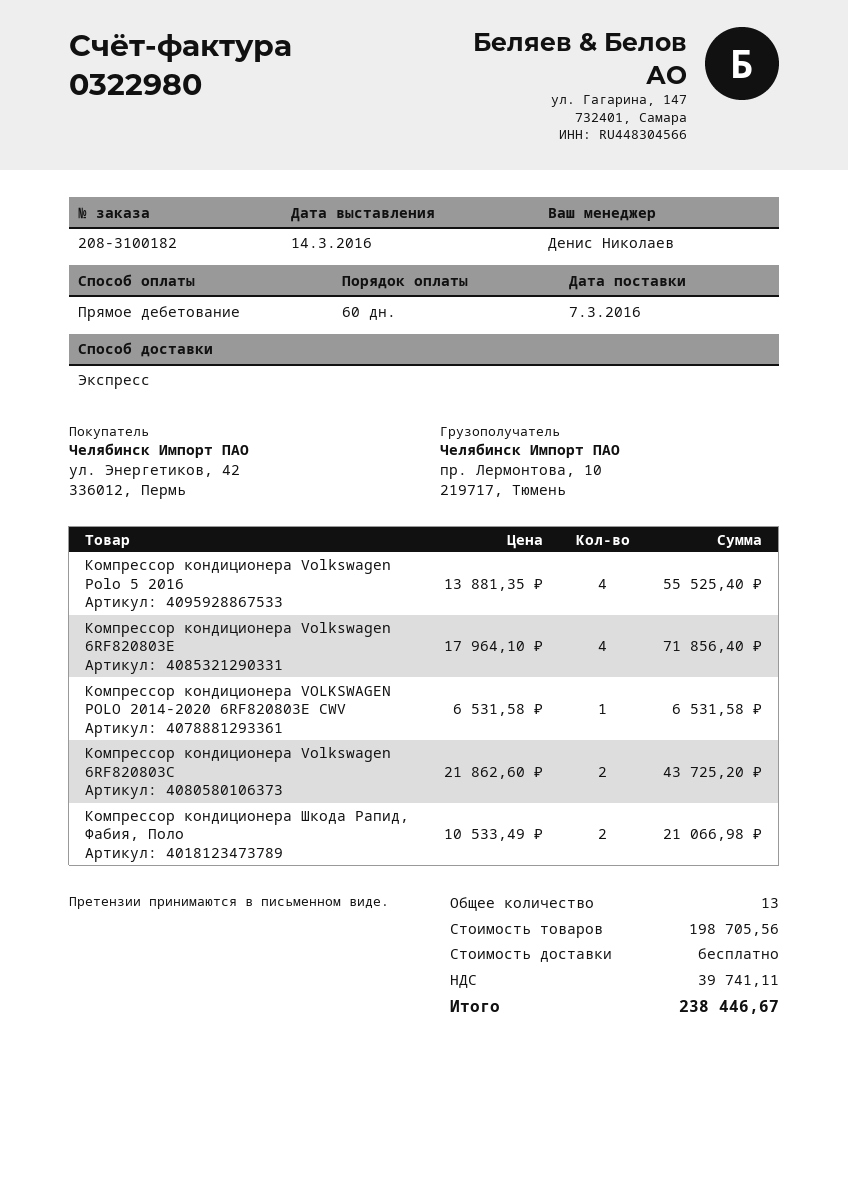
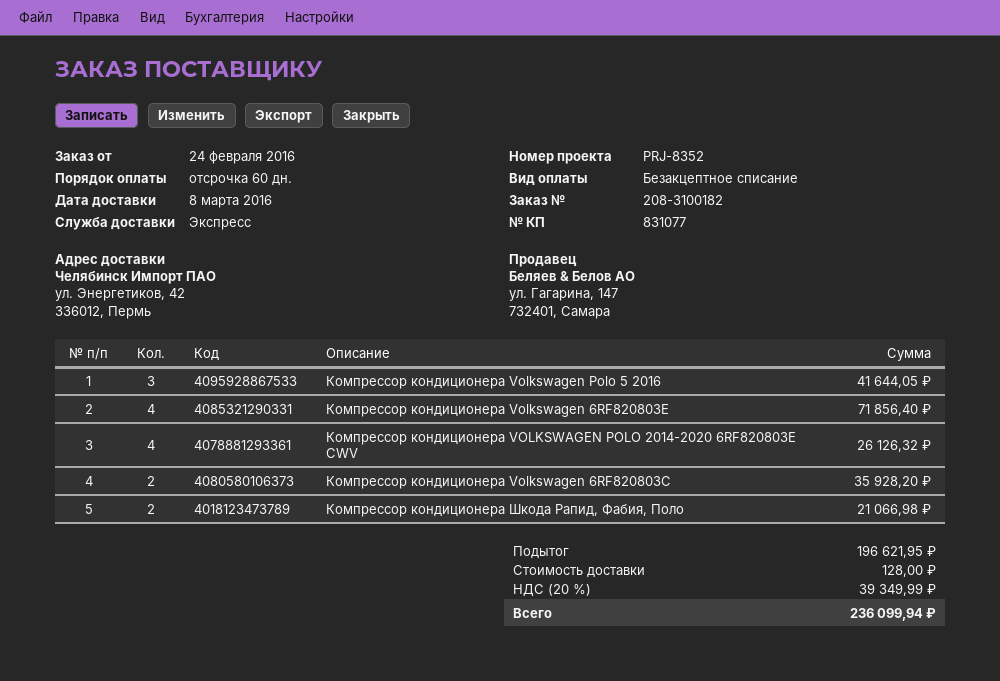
delivery date: 2016-03-07 -> 2016-03-08
ship to: пр. Лермонтова, 10, 219717, Тюмень -> ул. Энергетиков, 42, 336012, Пермь
Компрессор кондиционера Volkswagen Polo 5 2016: 4 for 55525.40 -> 3 for 41644.05
Компрессор кондиционера VOLKSWAGEN POLO 2014-2020 6RF820803E CWV: 1 for 6531.58 -> 4 for 26126.32
Компрессор кондиционера Volkswagen 6RF820803C: 2 for 43725.20 -> 2 for 35928.20
subtotal: 198705.56 -> 196621.95
shipping: 0.00 -> 128.00
tax: 39741.11 -> 39349.99
total: 238446.67 -> 236099.94

